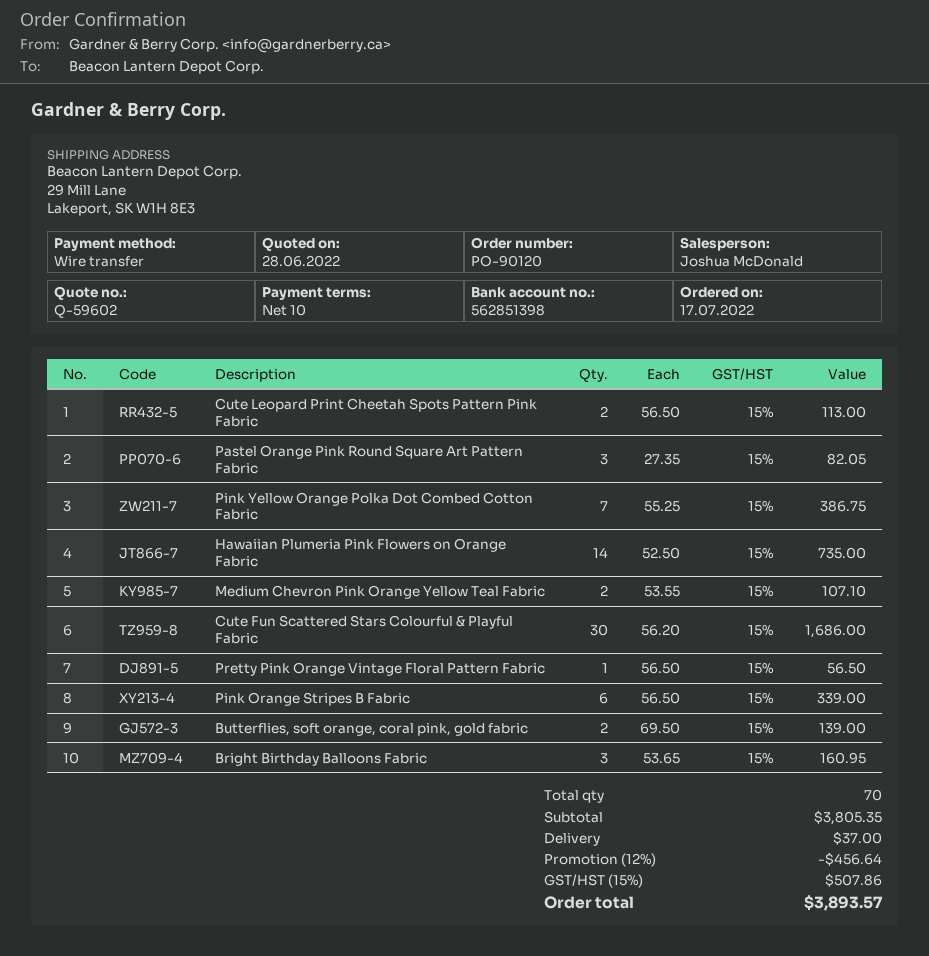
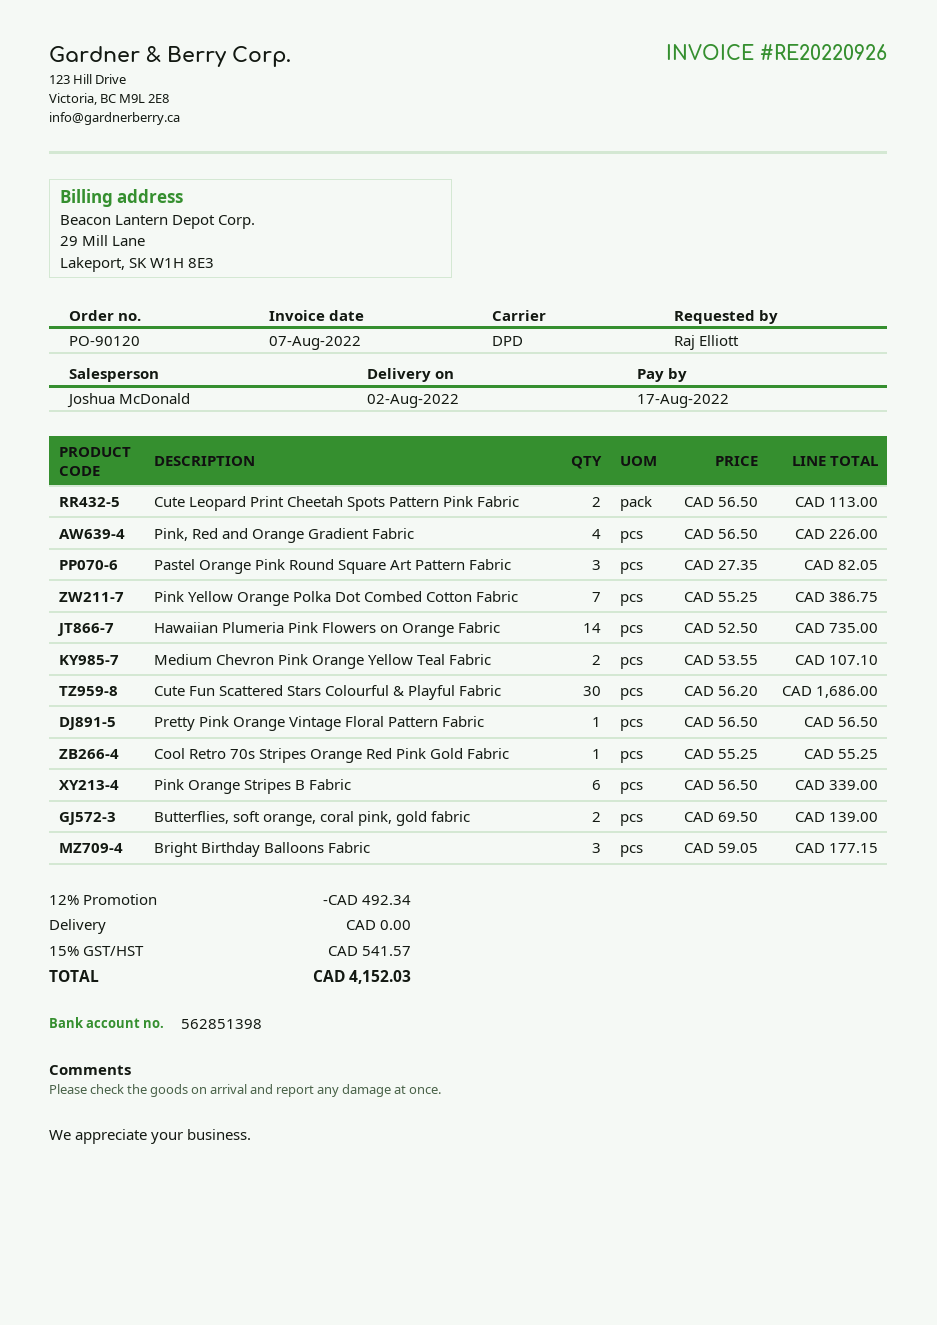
Bright Birthday Balloons Fabric: 3 x 53.65 = 160.95 -> 3 x 59.05 = 177.15
Pink, Red and Orange Gradient Fabric: none -> 4 x 56.50 = 226.00
Cool Retro 70s Stripes Orange Red Pink Gold Fabric: none -> 1 x 55.25 = 55.25
discount: 12% = 456.64 -> 12% = 492.34
shipping: 37.00 -> 0.00
tax: 15% = 507.86 -> 15% = 541.57
total: 3893.57 -> 4152.03

